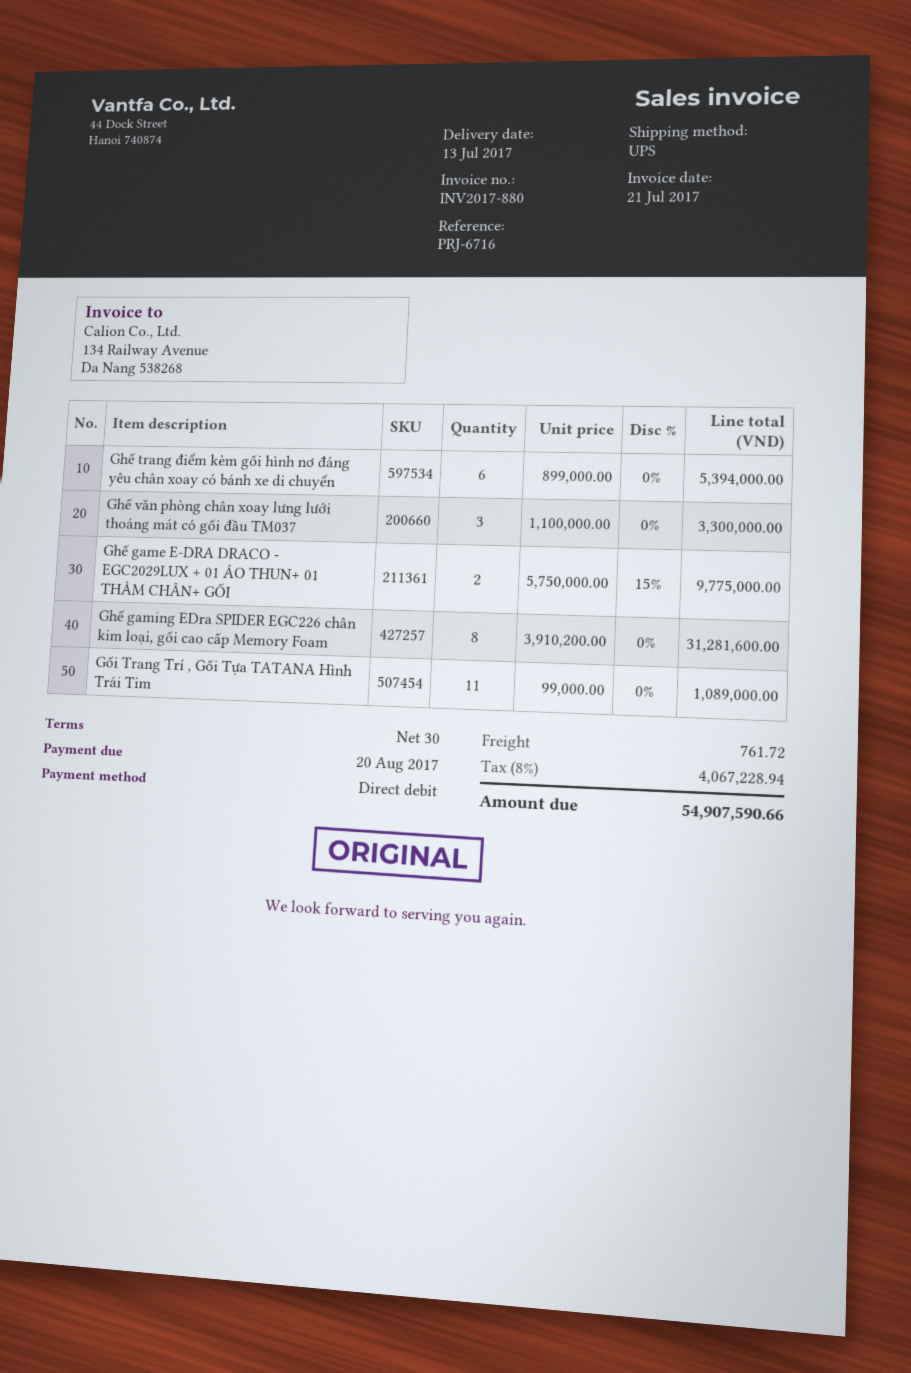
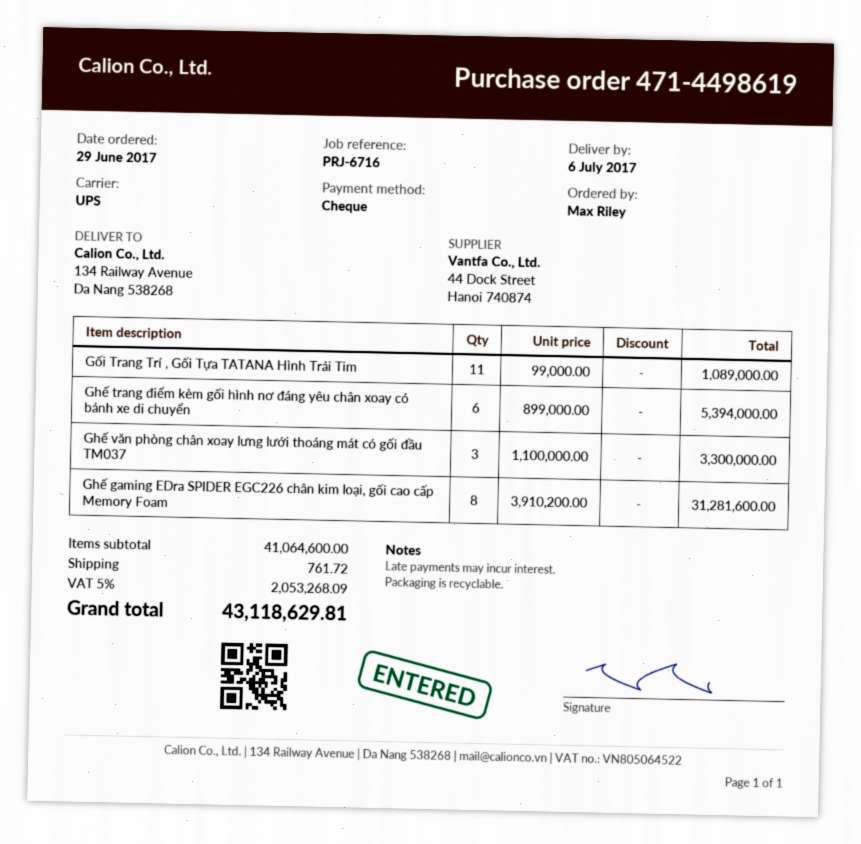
delivery date: 2017-07-13 -> 2017-07-06
payment method: direct debit -> cheque
Ghế game E-DRA DRACO - EGC2029LUX + 01 ÁO THUN+ 01 THẢM CHÂN+ GỐI: 2 x 5750000.00 - 15% = 9775000.00 -> none
tax: 8% = 4067228.94 -> 5% = 2053268.09
total: 54907590.66 -> 43118629.81

